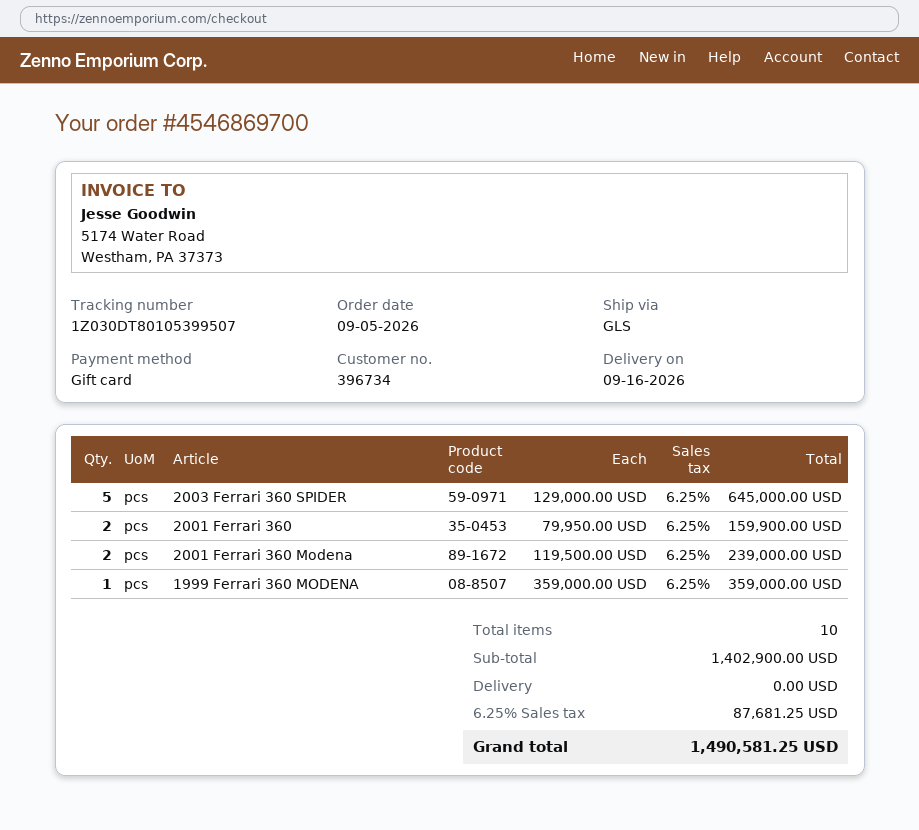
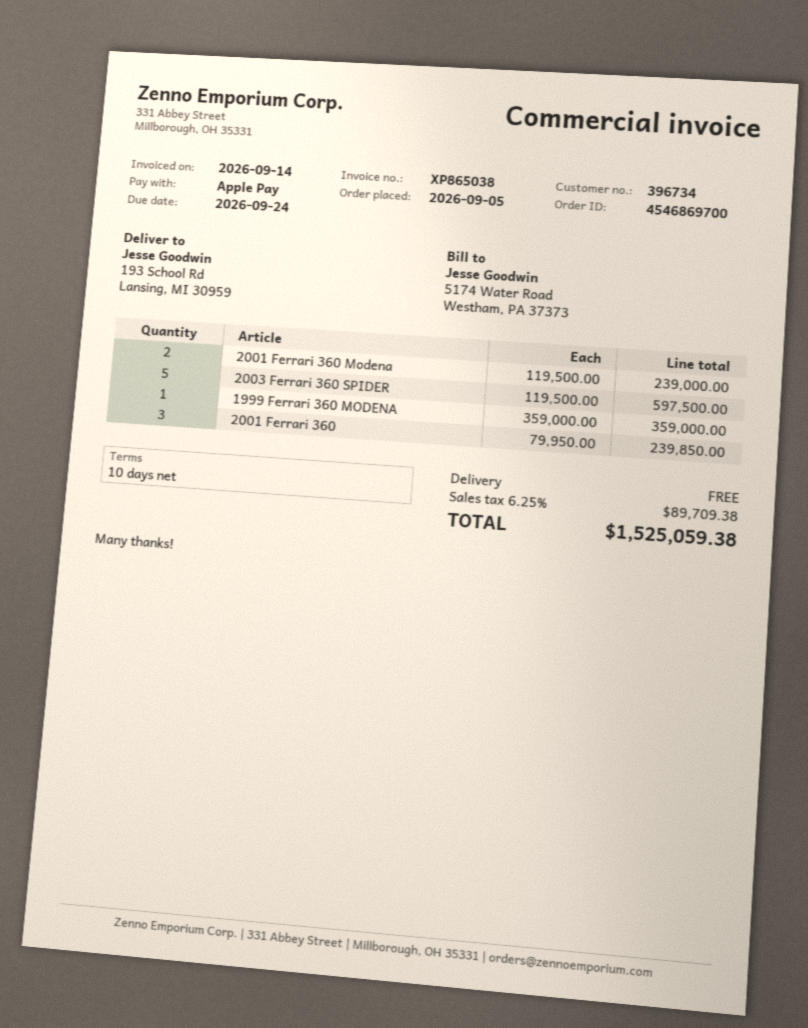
payment method: gift card -> Apple Pay
2003 Ferrari 360 SPIDER: 5 x 129000.00 = 645000.00 -> 5 x 119500.00 = 597500.00
2001 Ferrari 360: 2 x 79950.00 = 159900.00 -> 3 x 79950.00 = 239850.00
tax: 6.25% = 87681.25 -> 6.25% = 89709.38
total: 1490581.25 -> 1525059.38

